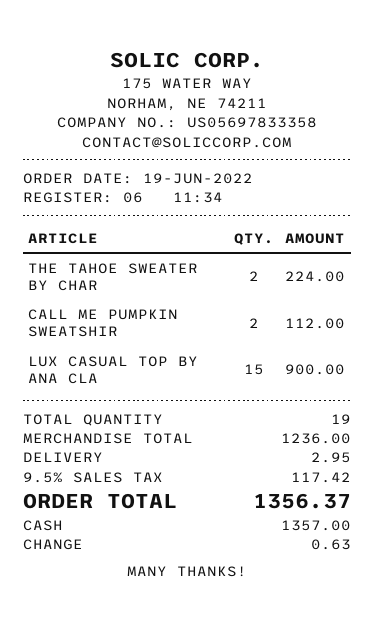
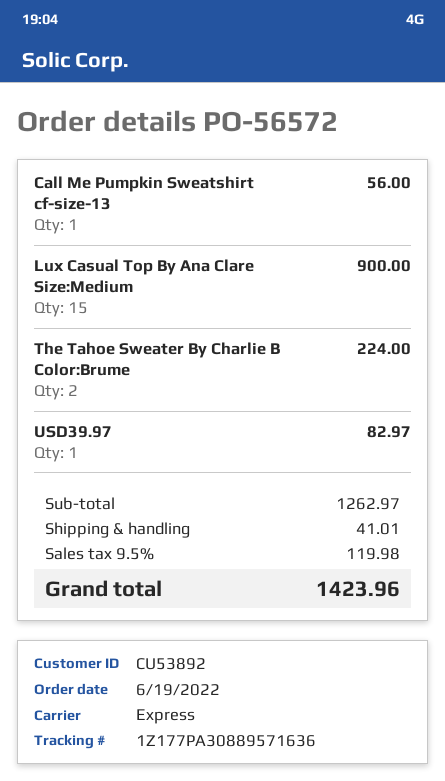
CALL ME PUMPKIN SWEATSHIR: 2 for 112.00 -> 1 for 56.00
USD39.97: none -> 1 for 82.97
subtotal: 1236.00 -> 1262.97
shipping: 2.95 -> 41.01
tax: 9.5% = 117.42 -> 9.5% = 119.98
total: 1356.37 -> 1423.96

